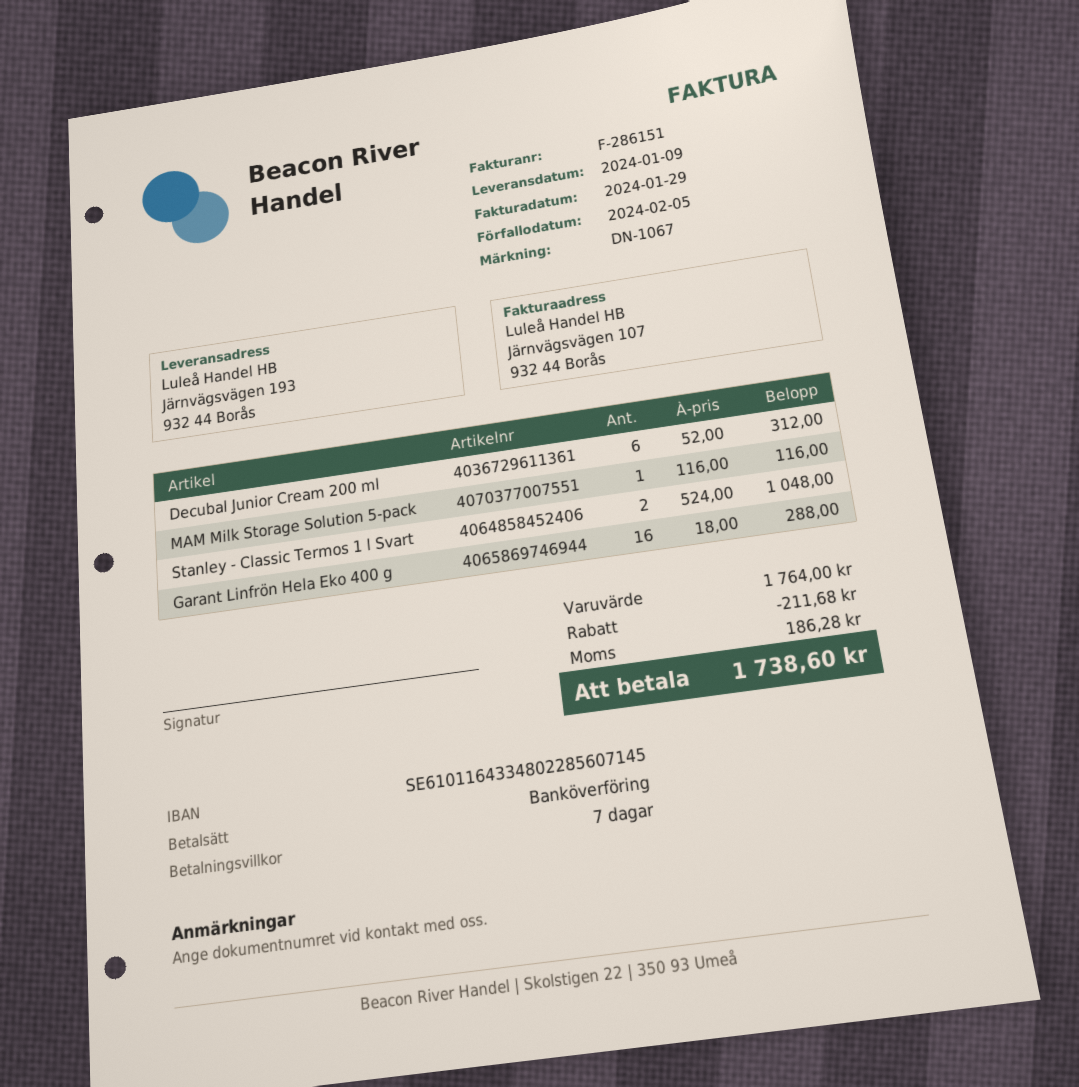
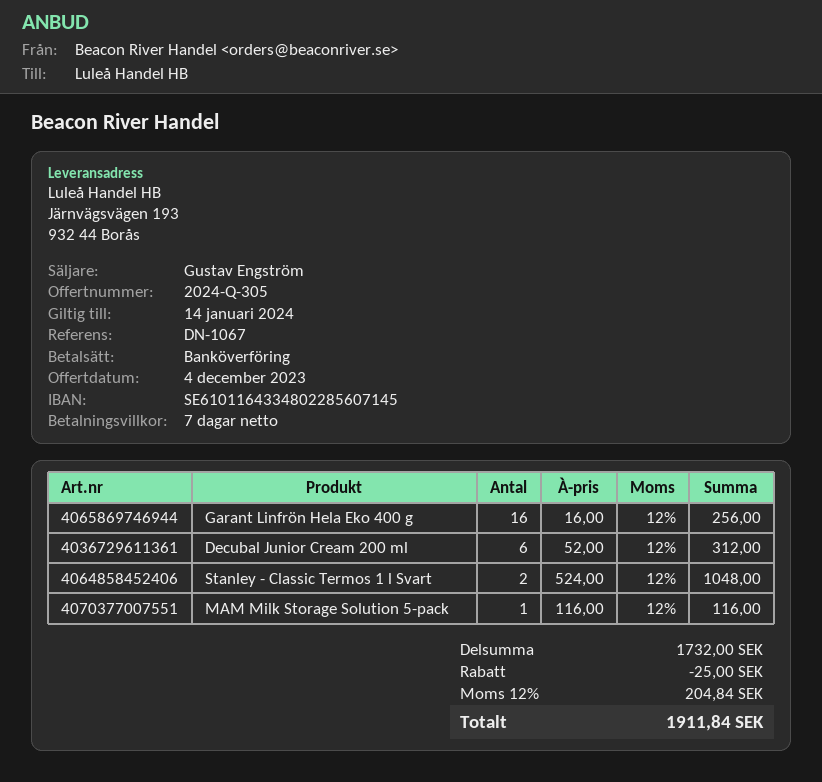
Garant Linfrön Hela Eko 400 g: 16 x 18.00 = 288.00 -> 16 x 16.00 = 256.00
subtotal: 1764.00 -> 1732.00
discount: 211.68 -> 25.00
tax: 186.28 -> 204.84
total: 1738.60 -> 1911.84

